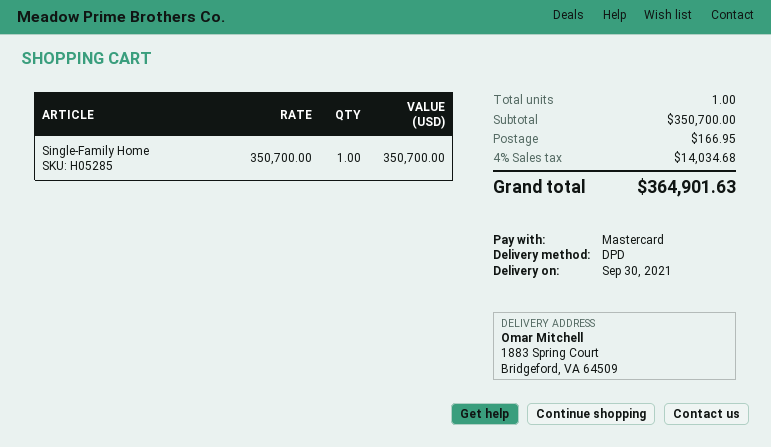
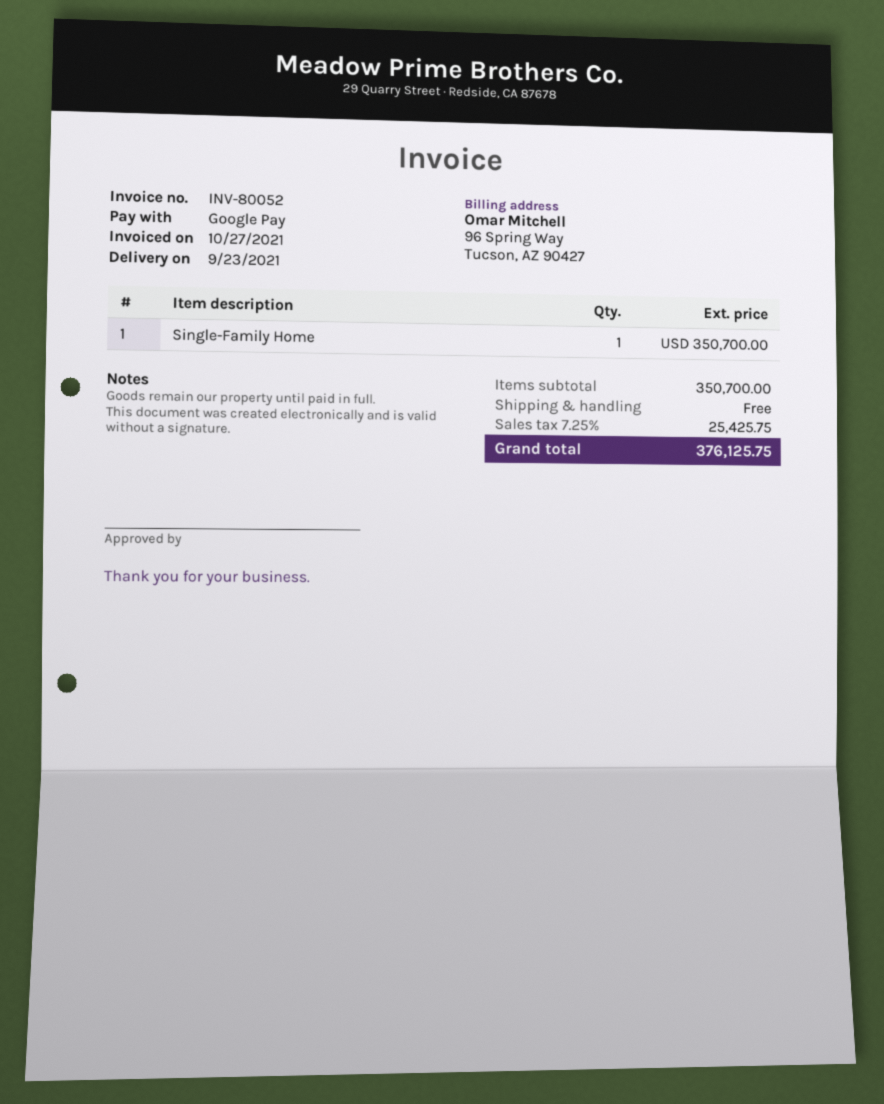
delivery date: 2021-09-30 -> 2021-09-23
payment method: Mastercard -> Google Pay
shipping: 166.95 -> 0.00
tax: 4% = 14034.68 -> 7.25% = 25425.75
total: 364901.63 -> 376125.75

